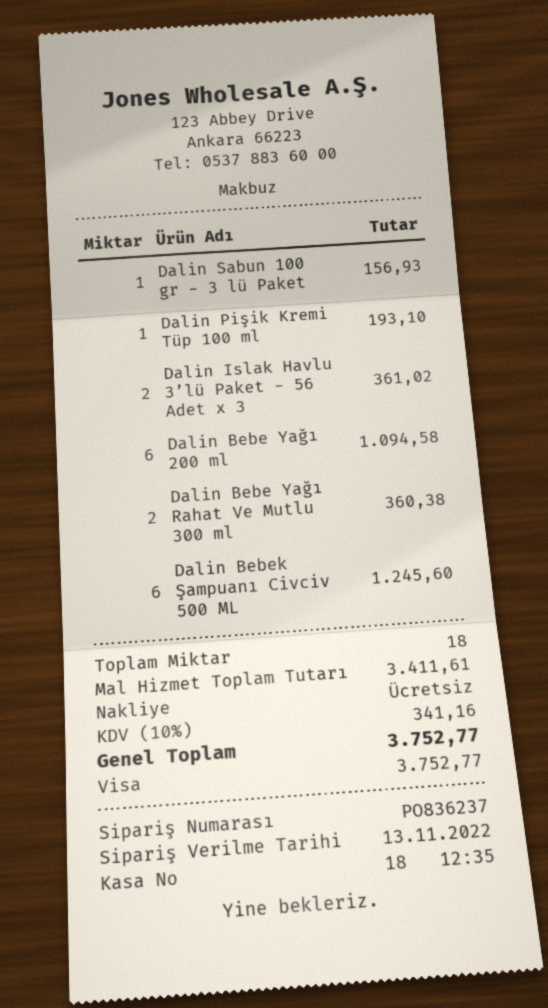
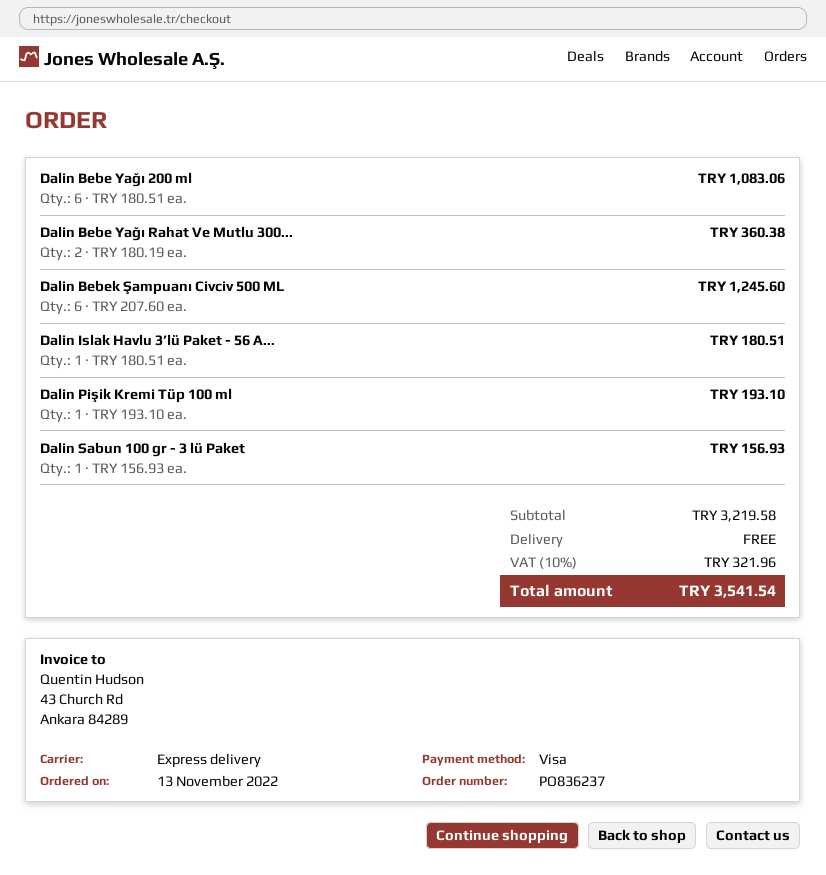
Dalin Islak Havlu 3’lü Paket - 56 Adet x 3: 2 for 361.02 -> 1 for 180.51
Dalin Bebe Yağı 200 ml: 6 for 1094.58 -> 6 for 1083.06
subtotal: 3411.61 -> 3219.58
tax: 10% = 341.16 -> 10% = 321.96
total: 3752.77 -> 3541.54

